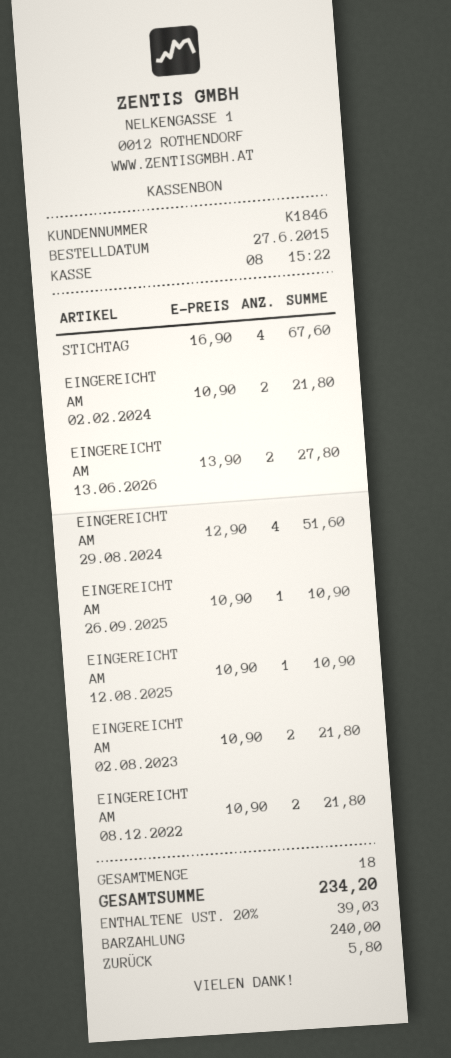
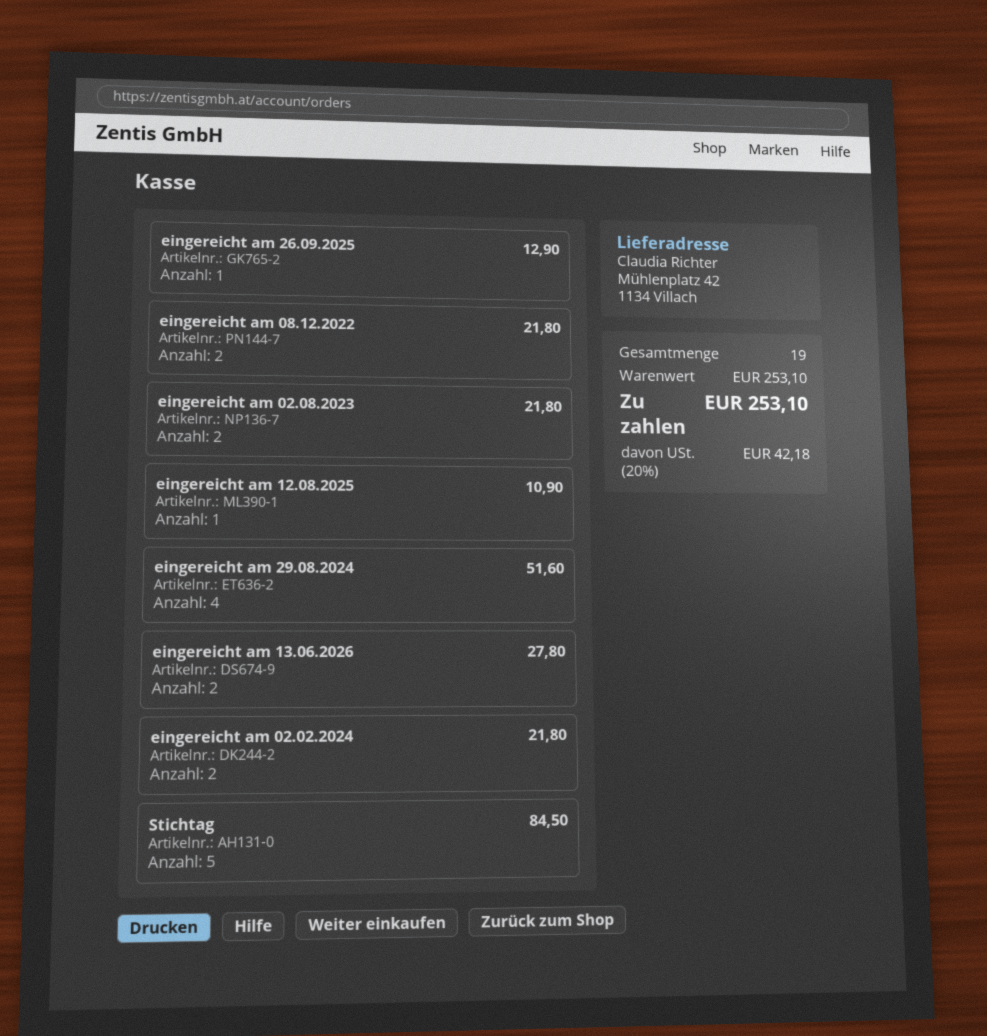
STICHTAG: 4 for 67.60 -> 5 for 84.50
EINGEREICHT AM 26.09.2025: 1 for 10.90 -> 1 for 12.90
total quantity: 18 -> 19
tax: 20% = 39.03 -> 20% = 42.18
total: 234.20 -> 253.10

